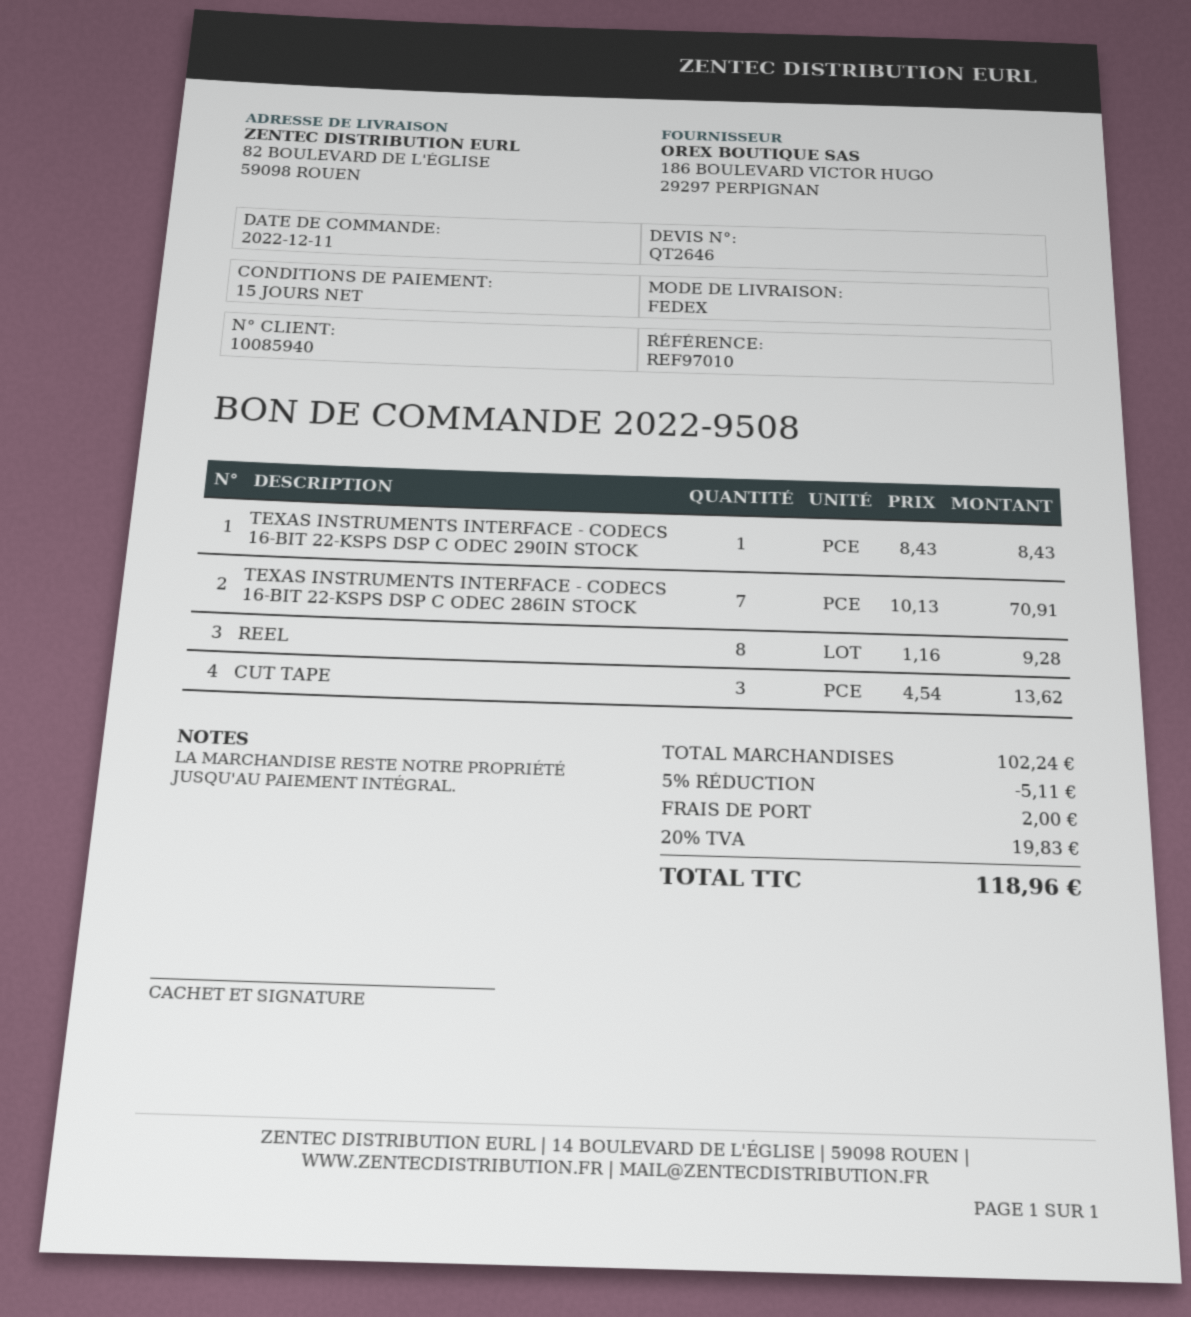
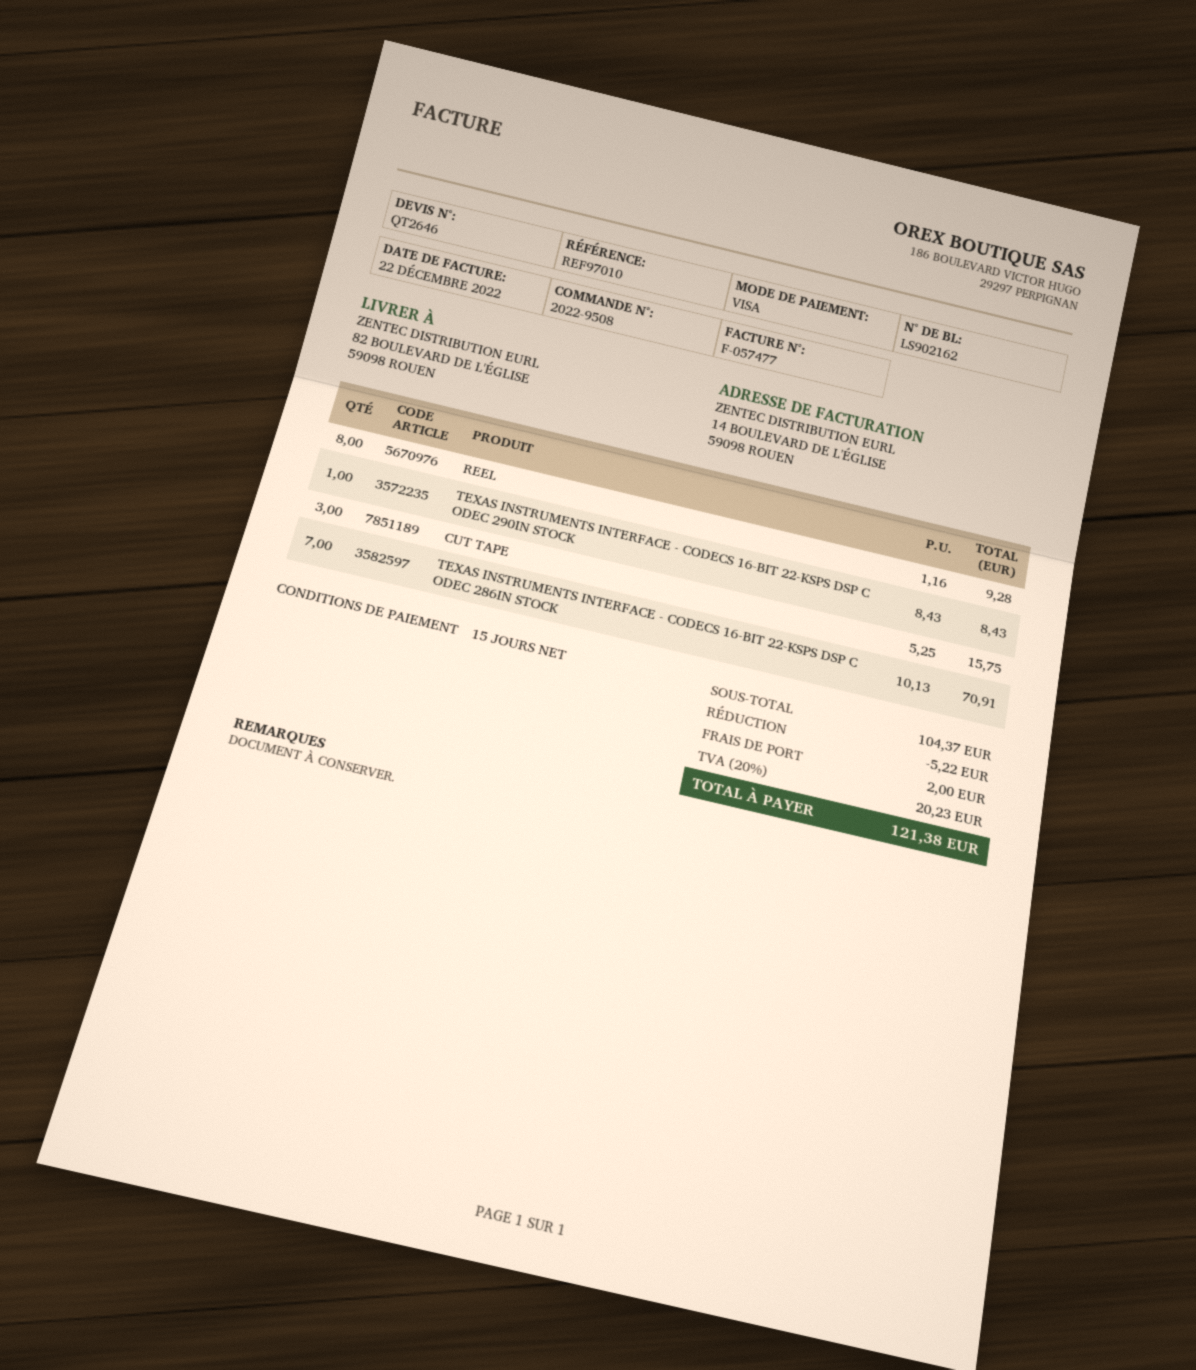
CUT TAPE: 3 x 4.54 = 13.62 -> 3 x 5.25 = 15.75
subtotal: 102.24 -> 104.37
discount: 5.11 -> 5.22
tax: 20% = 19.83 -> 20% = 20.23
total: 118.96 -> 121.38

